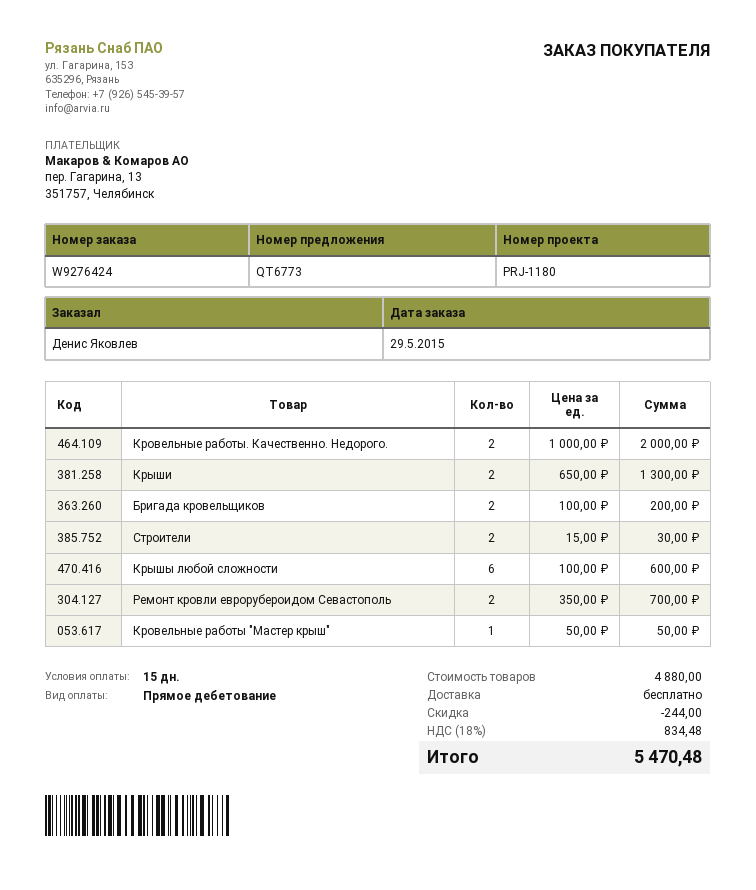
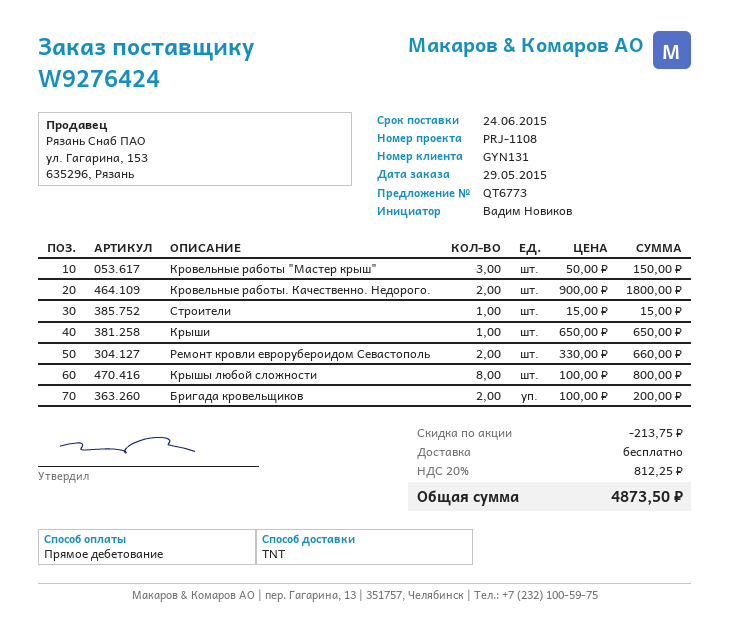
reference: PRJ-1180 -> PRJ-1108
ordered by: Денис Яковлев -> Вадим Новиков
Кровельные работы. Качественно. Недорого.: 2 x 1000.00 = 2000.00 -> 2 x 900.00 = 1800.00
Крыши: 2 x 650.00 = 1300.00 -> 1 x 650.00 = 650.00
Строители: 2 x 15.00 = 30.00 -> 1 x 15.00 = 15.00
Крышы любой сложности: 6 x 100.00 = 600.00 -> 8 x 100.00 = 800.00
Ремонт кровли еврорубероидом Севастополь: 2 x 350.00 = 700.00 -> 2 x 330.00 = 660.00
Кровельные работы "Мастер крыш": 1 x 50.00 = 50.00 -> 3 x 50.00 = 150.00
discount: 244.00 -> 213.75
tax: 18% = 834.48 -> 20% = 812.25
total: 5470.48 -> 4873.50

